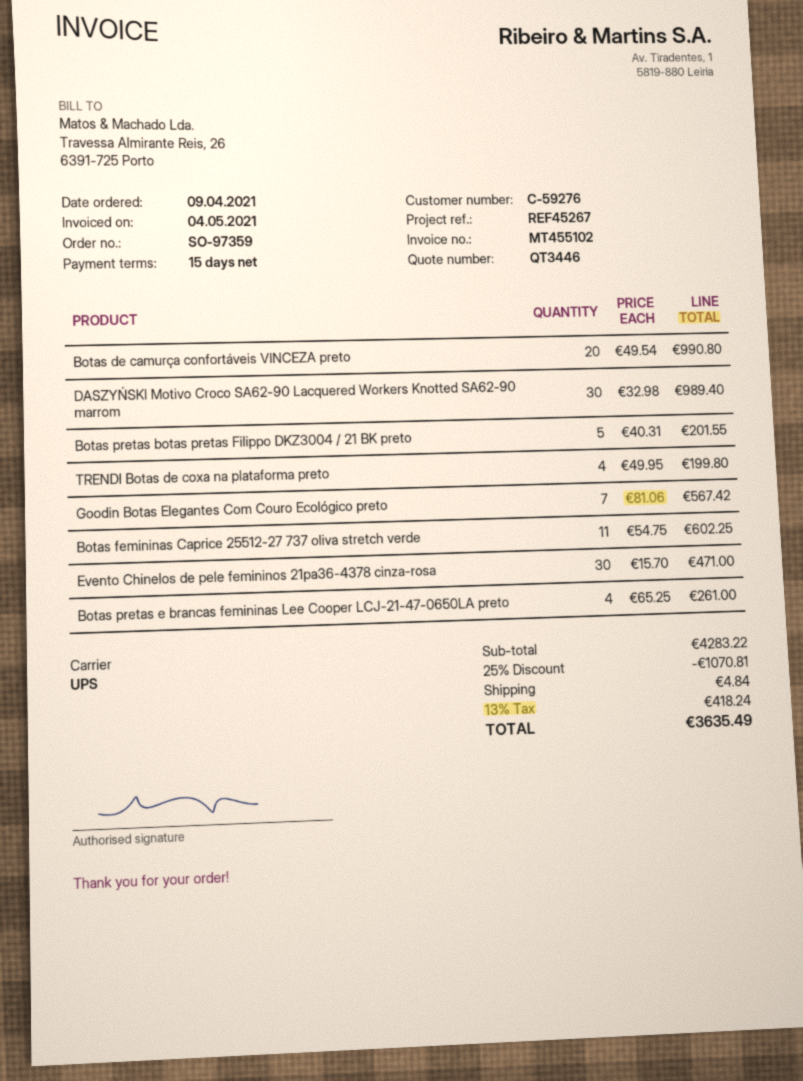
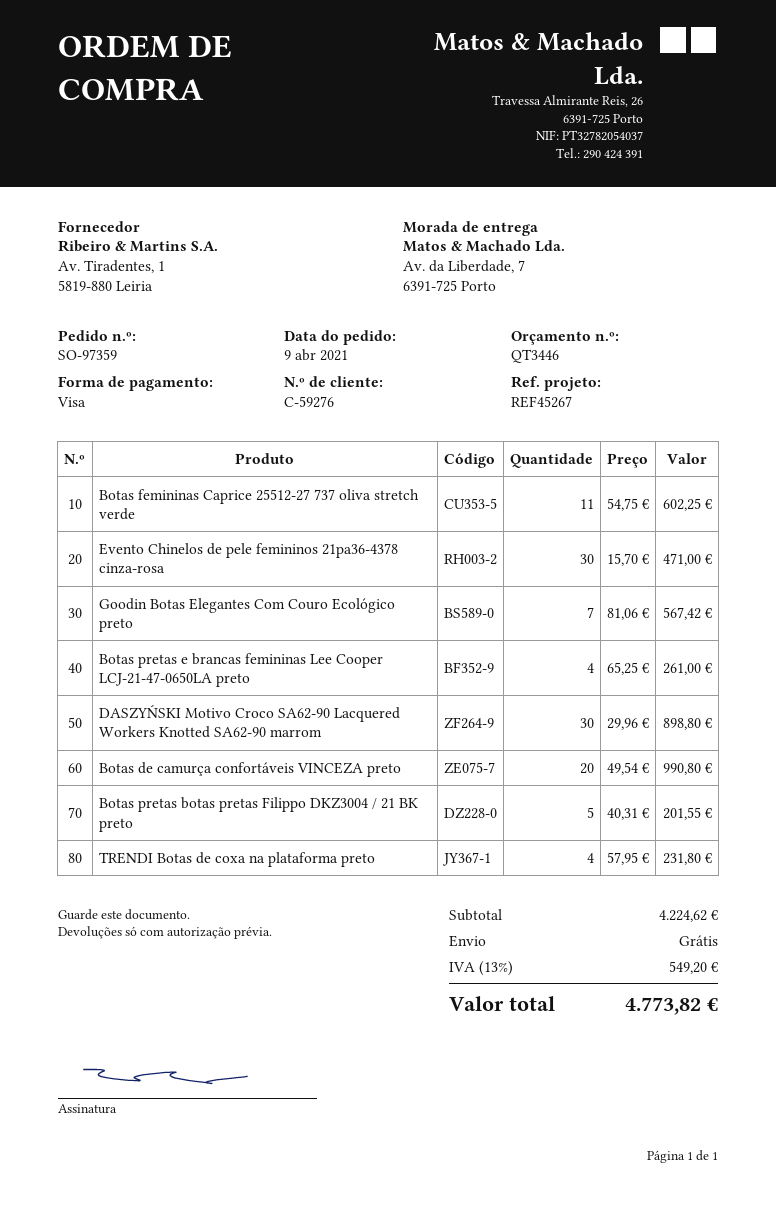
DASZYŃSKI Motivo Croco SA62-90 Lacquered Workers Knotted SA62-90 marrom: 30 x 32.98 = 989.40 -> 30 x 29.96 = 898.80
TRENDI Botas de coxa na plataforma preto: 4 x 49.95 = 199.80 -> 4 x 57.95 = 231.80
subtotal: 4283.22 -> 4224.62
discount: 25% = 1070.81 -> none
shipping: 4.84 -> 0.00
tax: 13% = 418.24 -> 13% = 549.20
total: 3635.49 -> 4773.82

